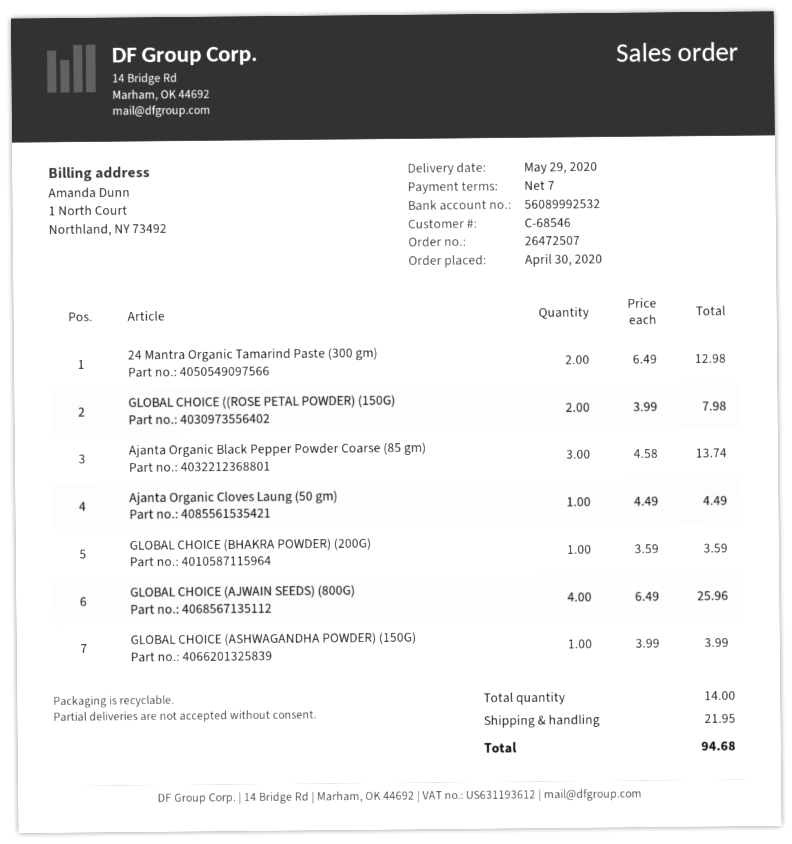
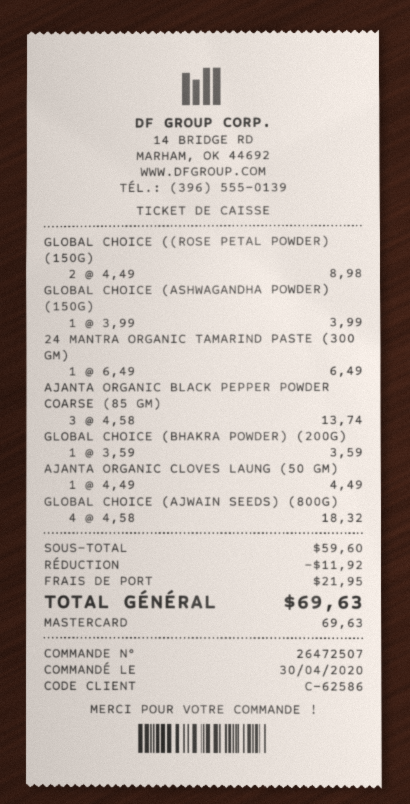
customer number: C-68546 -> C-62586
24 Mantra Organic Tamarind Paste (300 gm): 2 x 6.49 = 12.98 -> 1 x 6.49 = 6.49
GLOBAL CHOICE ((ROSE PETAL POWDER) (150G): 2 x 3.99 = 7.98 -> 2 x 4.49 = 8.98
GLOBAL CHOICE (AJWAIN SEEDS) (800G): 4 x 6.49 = 25.96 -> 4 x 4.58 = 18.32
discount: none -> 11.92
total: 94.68 -> 69.63

